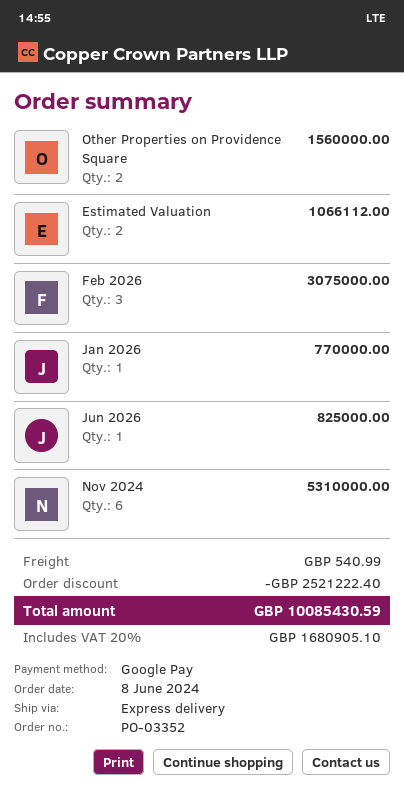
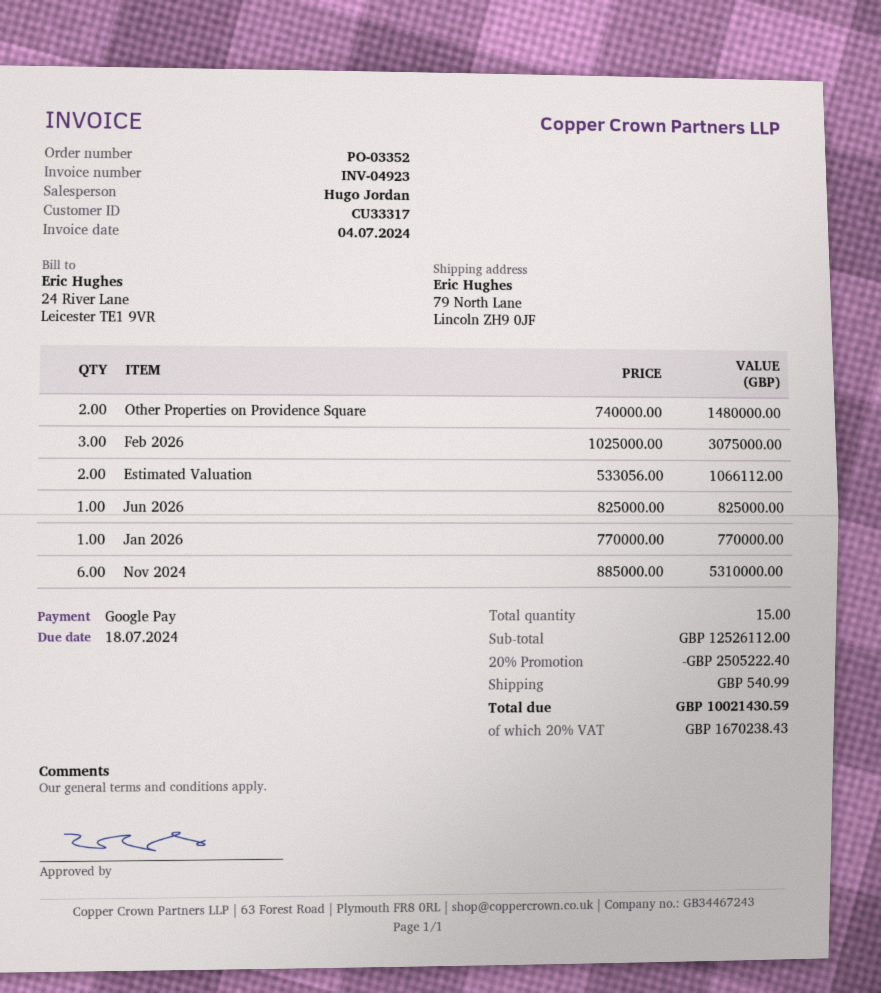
Other Properties on Providence Square: 2 for 1560000.00 -> 2 for 1480000.00
discount: 2521222.40 -> 2505222.40
tax: 20% = 1680905.10 -> 20% = 1670238.43
total: 10085430.59 -> 10021430.59

